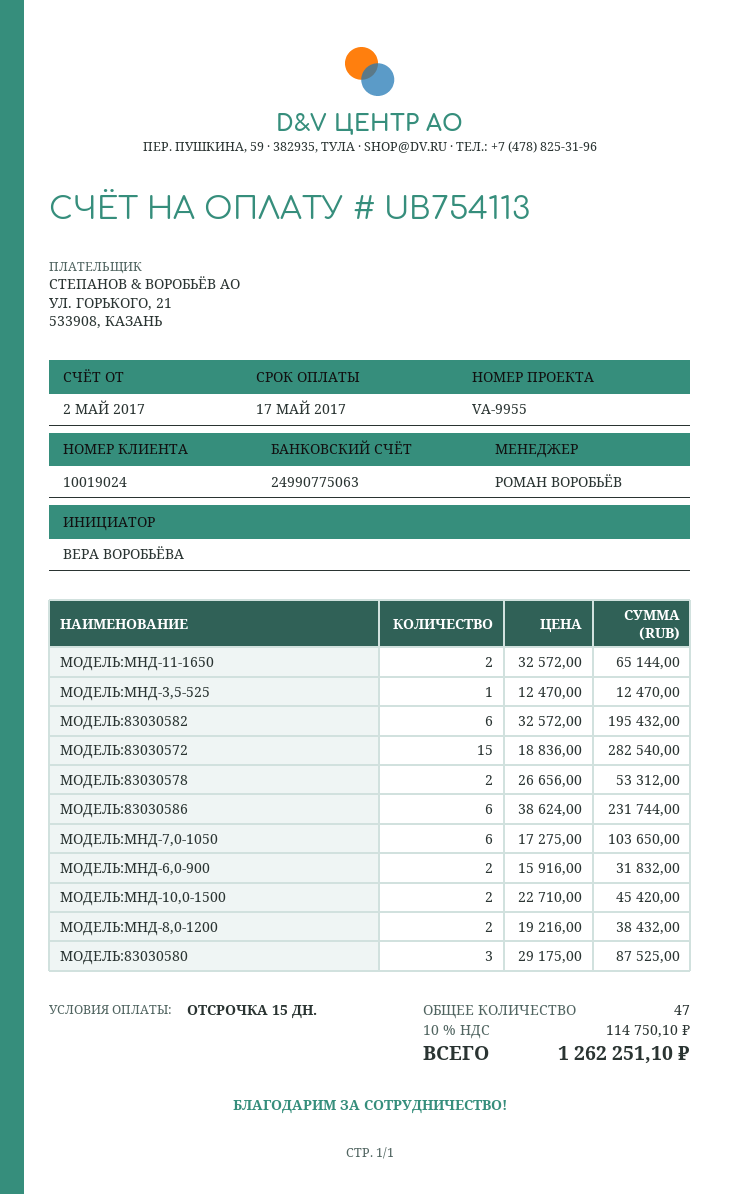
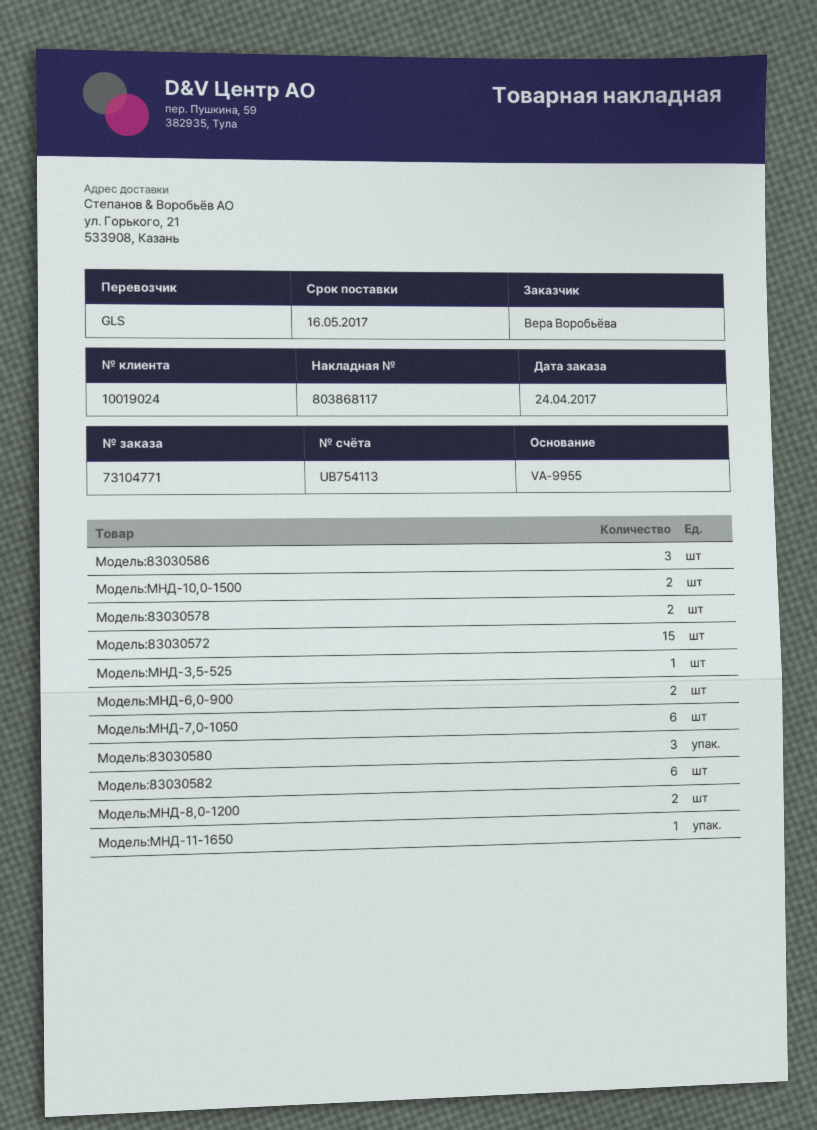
МОДЕЛЬ:МНД-11-1650: 2 -> 1
МОДЕЛЬ:83030586: 6 -> 3

